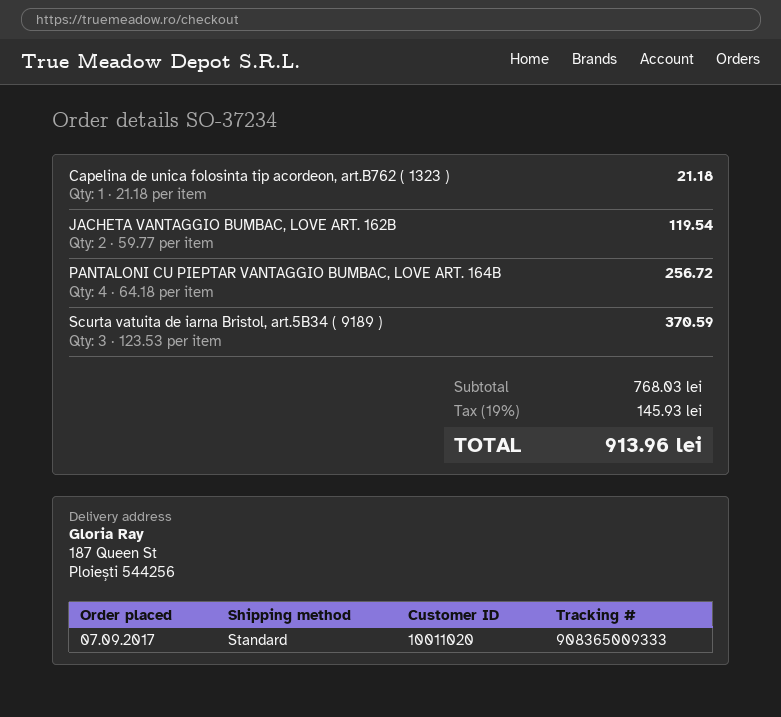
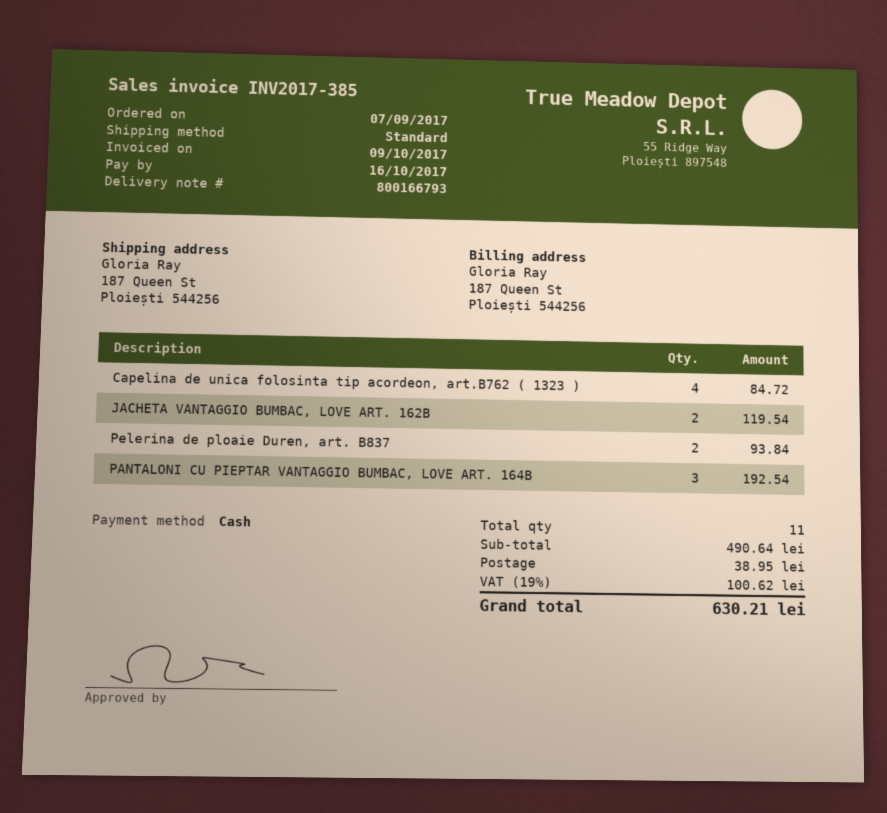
Capelina de unica folosinta tip acordeon, art.B762 ( 1323 ): 1 for 21.18 -> 4 for 84.72
PANTALONI CU PIEPTAR VANTAGGIO BUMBAC, LOVE ART. 164B: 4 for 256.72 -> 3 for 192.54
Scurta vatuita de iarna Bristol, art.5B34 ( 9189 ): 3 for 370.59 -> none
Pelerina de ploaie Duren, art. B837: none -> 2 for 93.84
subtotal: 768.03 -> 490.64
shipping: none -> 38.95
tax: 19% = 145.93 -> 19% = 100.62
total: 913.96 -> 630.21

